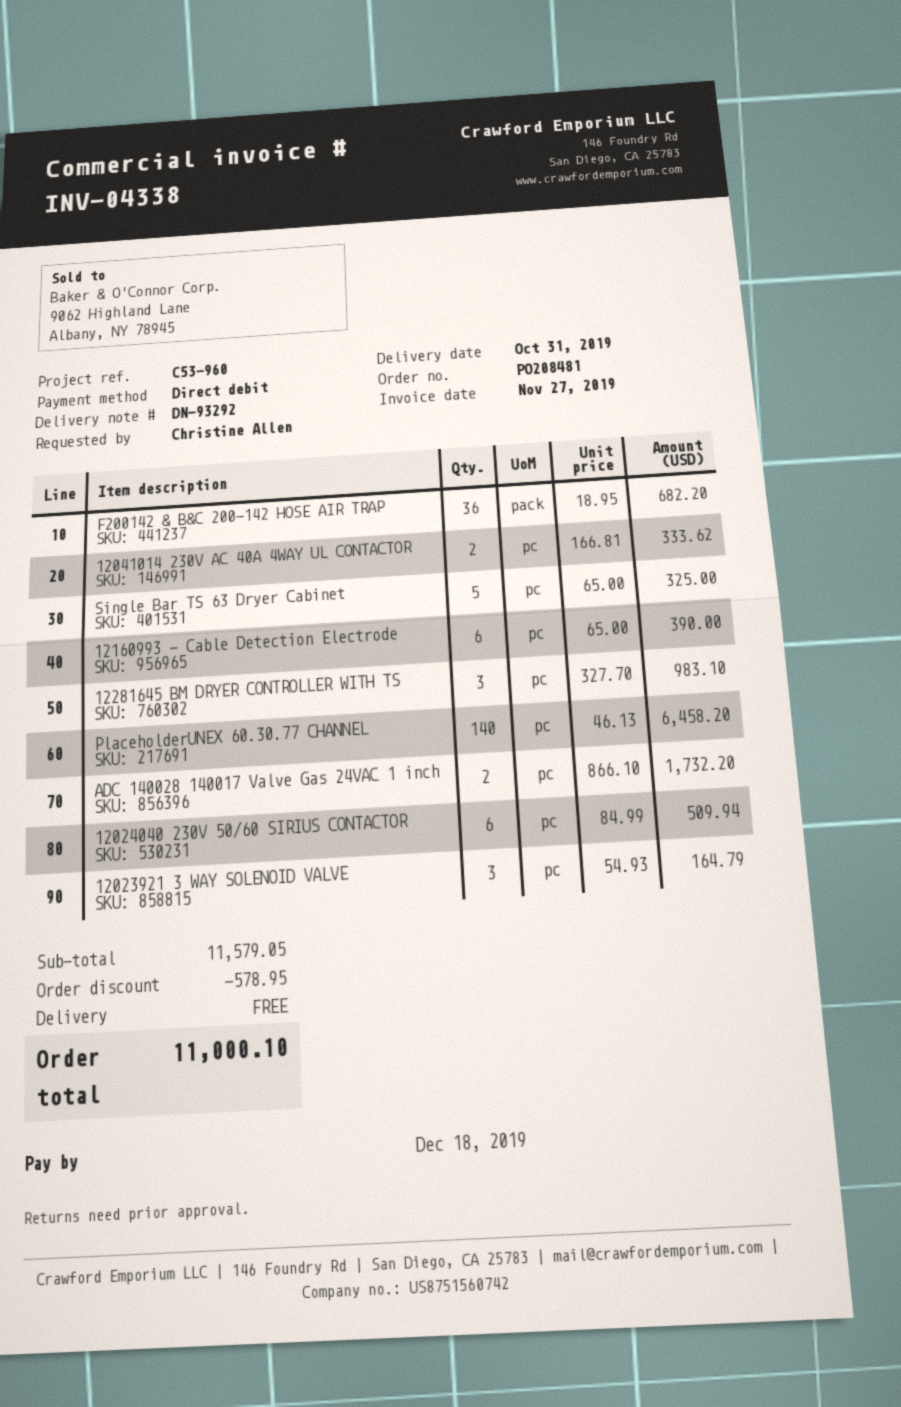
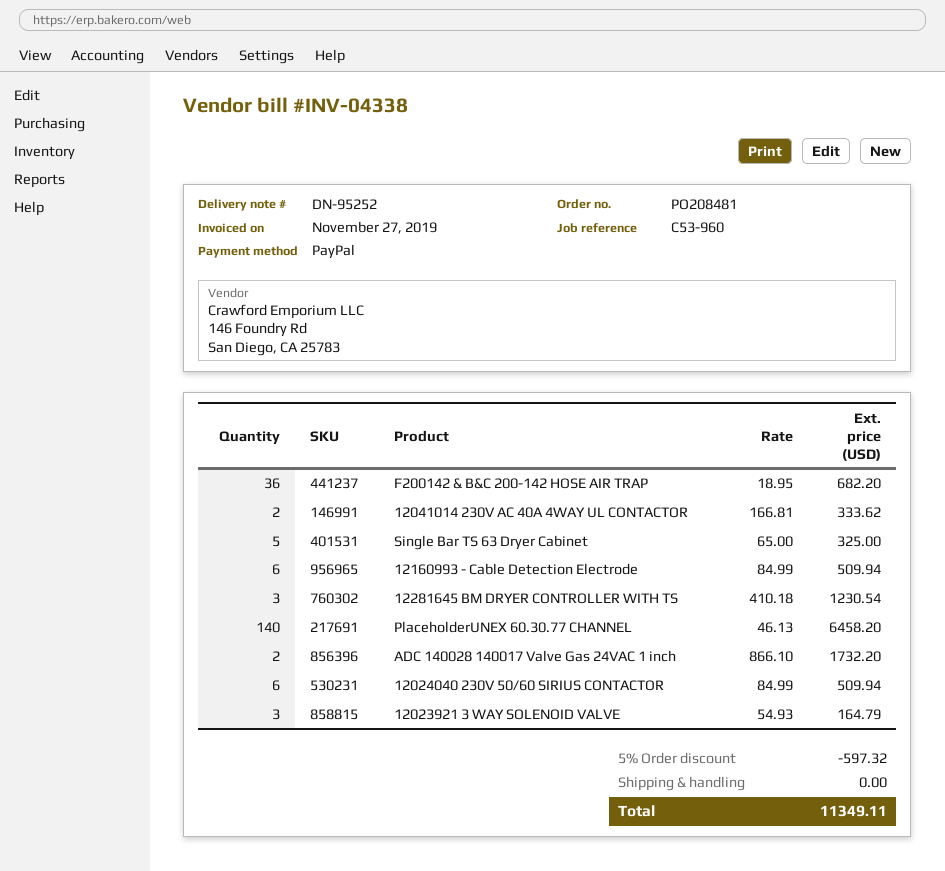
delivery note number: DN-93292 -> DN-95252
payment method: direct debit -> PayPal
12160993 - Cable Detection Electrode: 6 x 65.00 = 390.00 -> 6 x 84.99 = 509.94
12281645 BM DRYER CONTROLLER WITH TS: 3 x 327.70 = 983.10 -> 3 x 410.18 = 1230.54
discount: 578.95 -> 597.32
total: 11000.10 -> 11349.11

